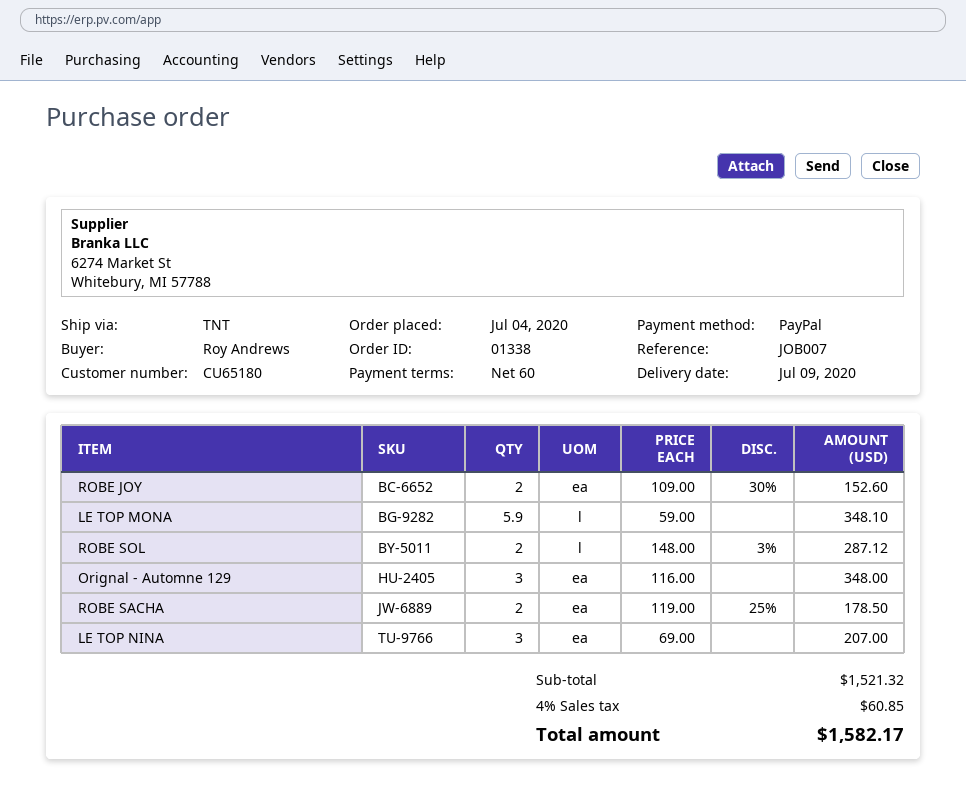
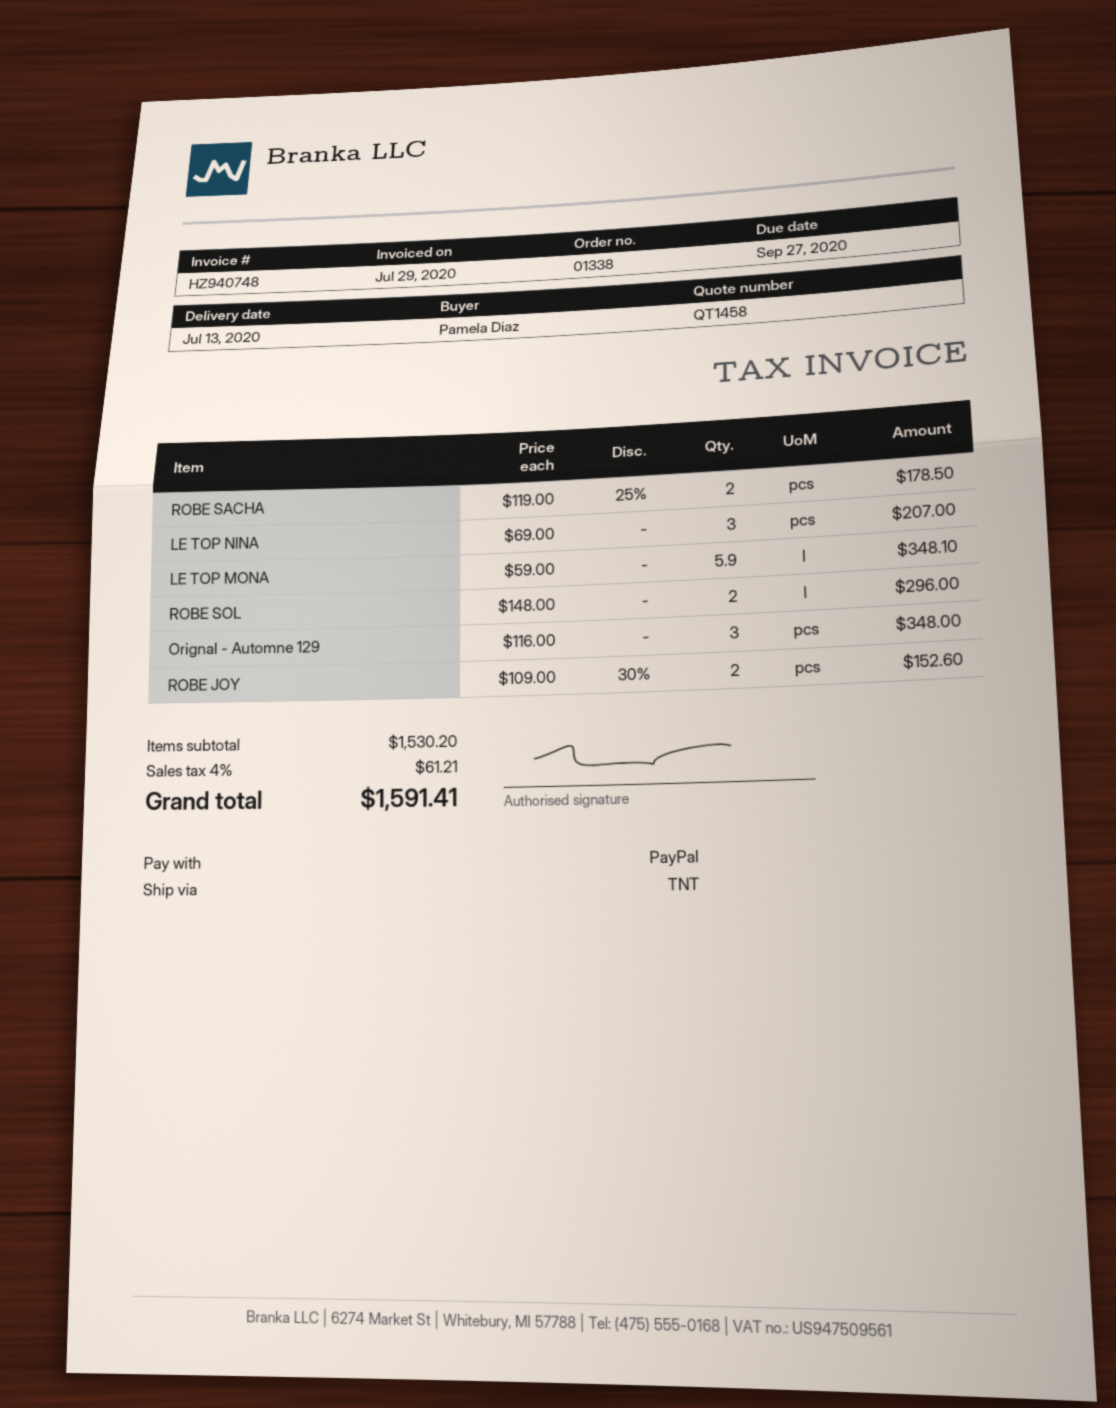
delivery date: 2020-07-09 -> 2020-07-13
ordered by: Roy Andrews -> Pamela Diaz
ROBE SOL: 2 x 148.00 - 3% = 287.12 -> 2 x 148.00 = 296.00
subtotal: 1521.32 -> 1530.20
tax: 4% = 60.85 -> 4% = 61.21
total: 1582.17 -> 1591.41

